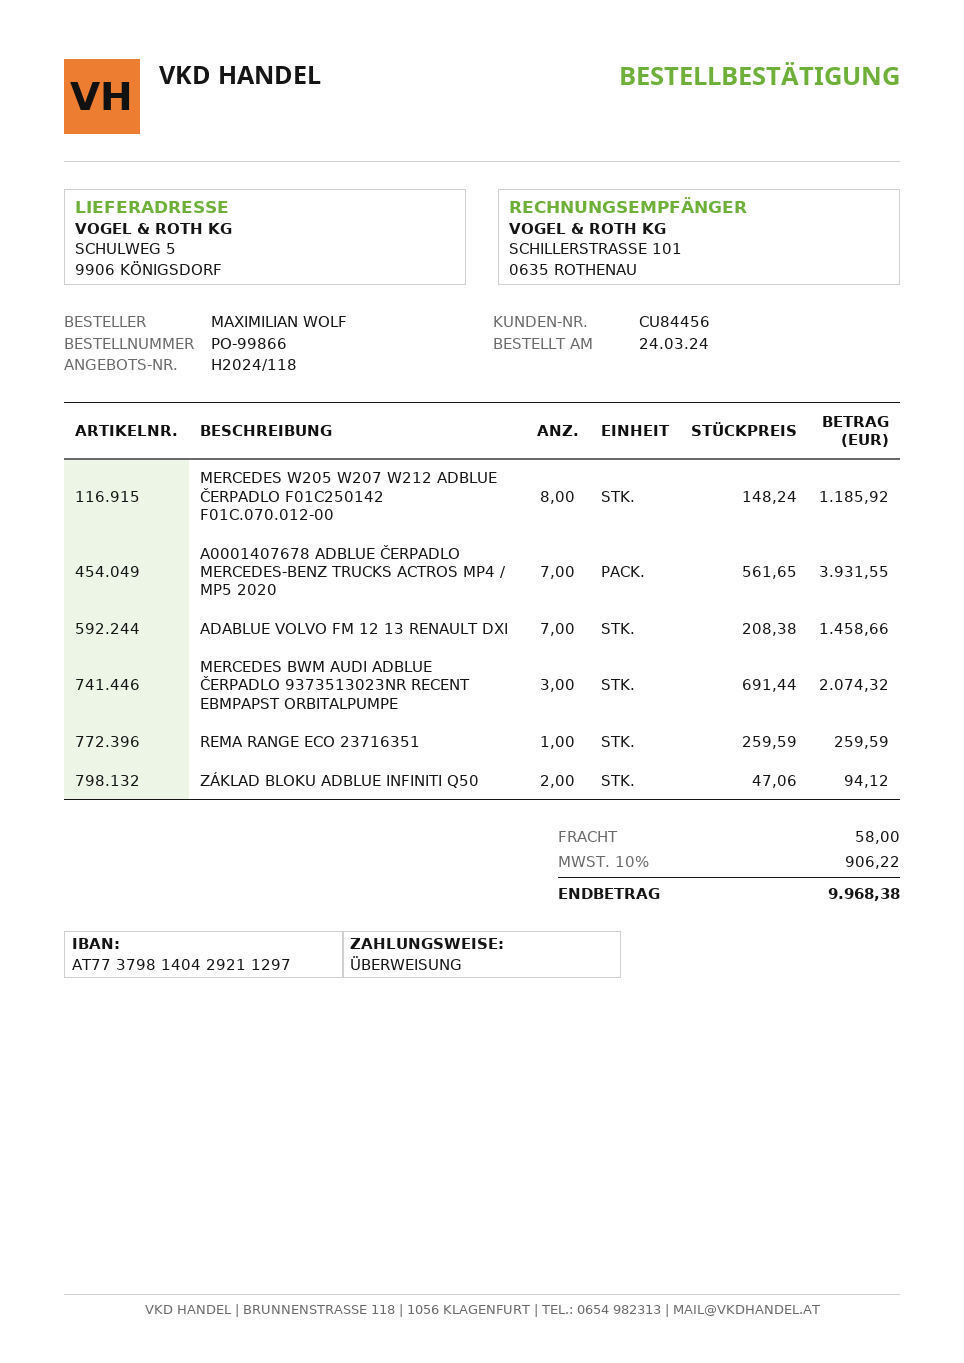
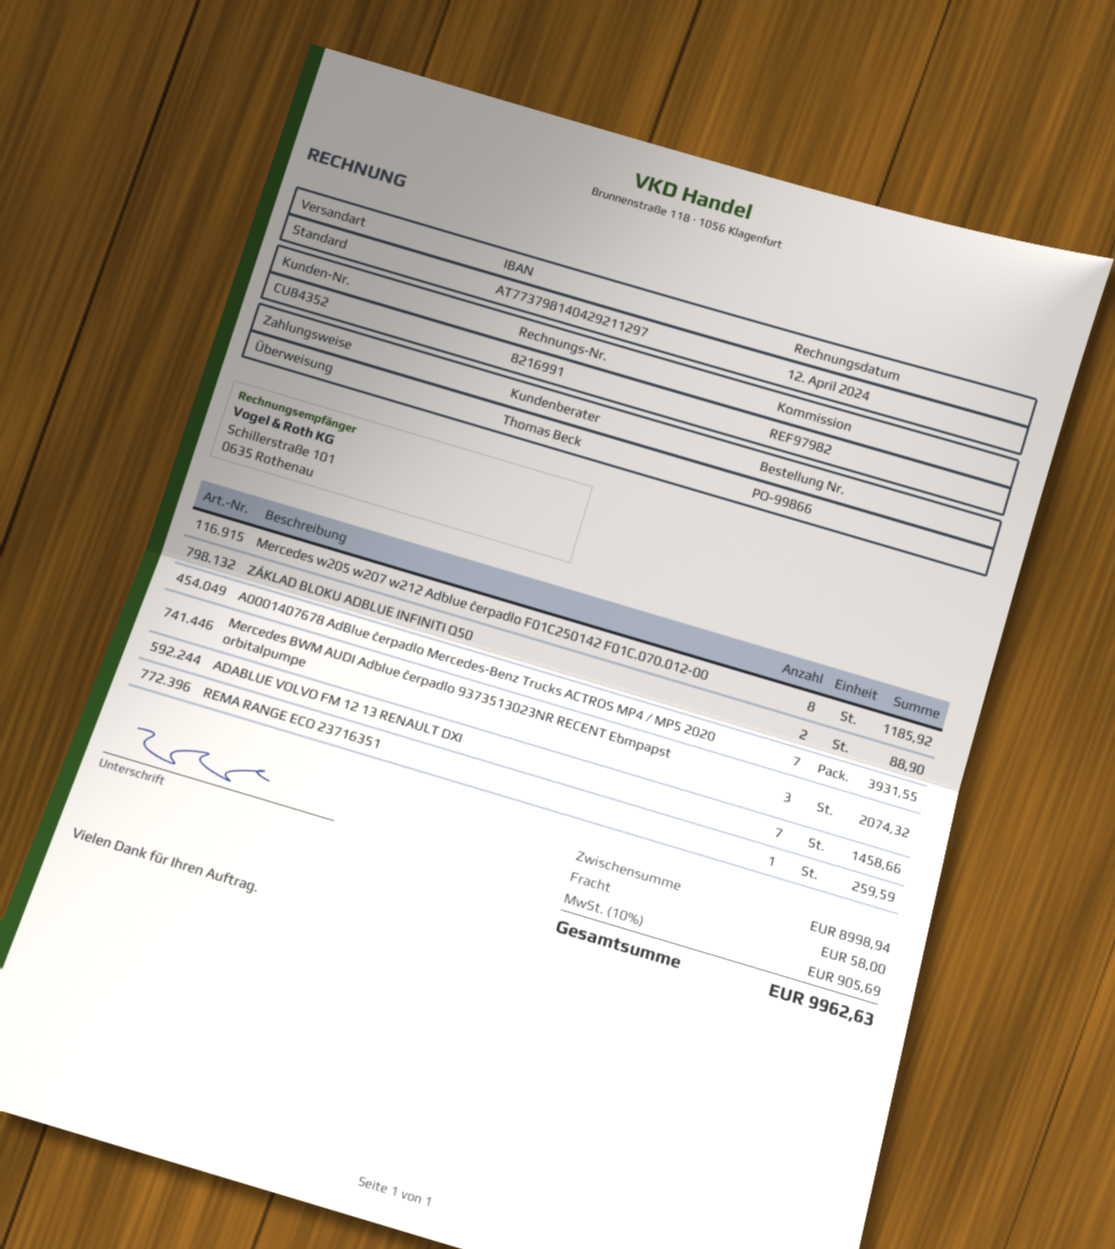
customer number: CU84456 -> CU84352
ZÁKLAD BLOKU ADBLUE INFINITI Q50: 2 for 94.12 -> 2 for 88.90
tax: 10% = 906.22 -> 10% = 905.69
total: 9968.38 -> 9962.63

